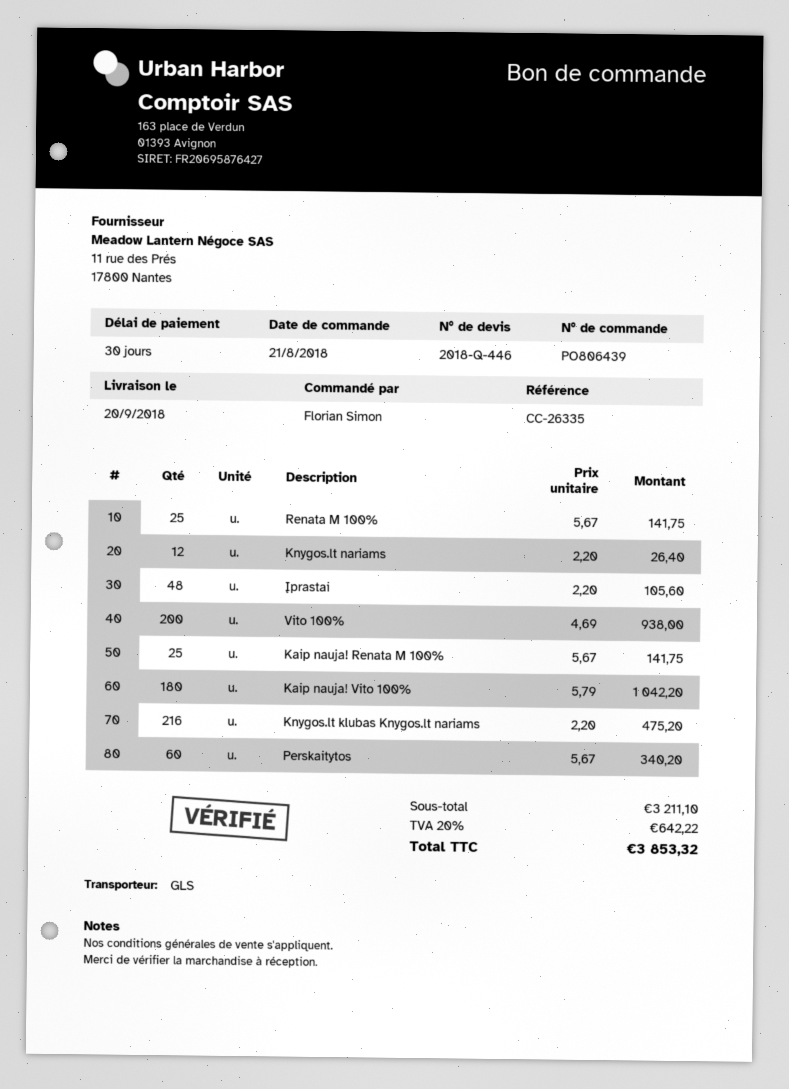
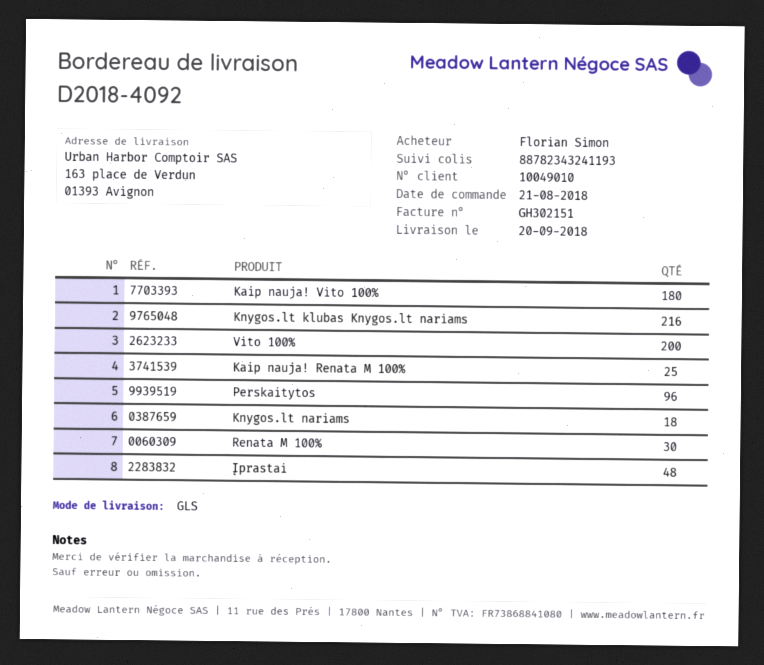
Renata M 100%: 25 -> 30
Knygos.lt nariams: 12 -> 18
Perskaitytos: 60 -> 96

